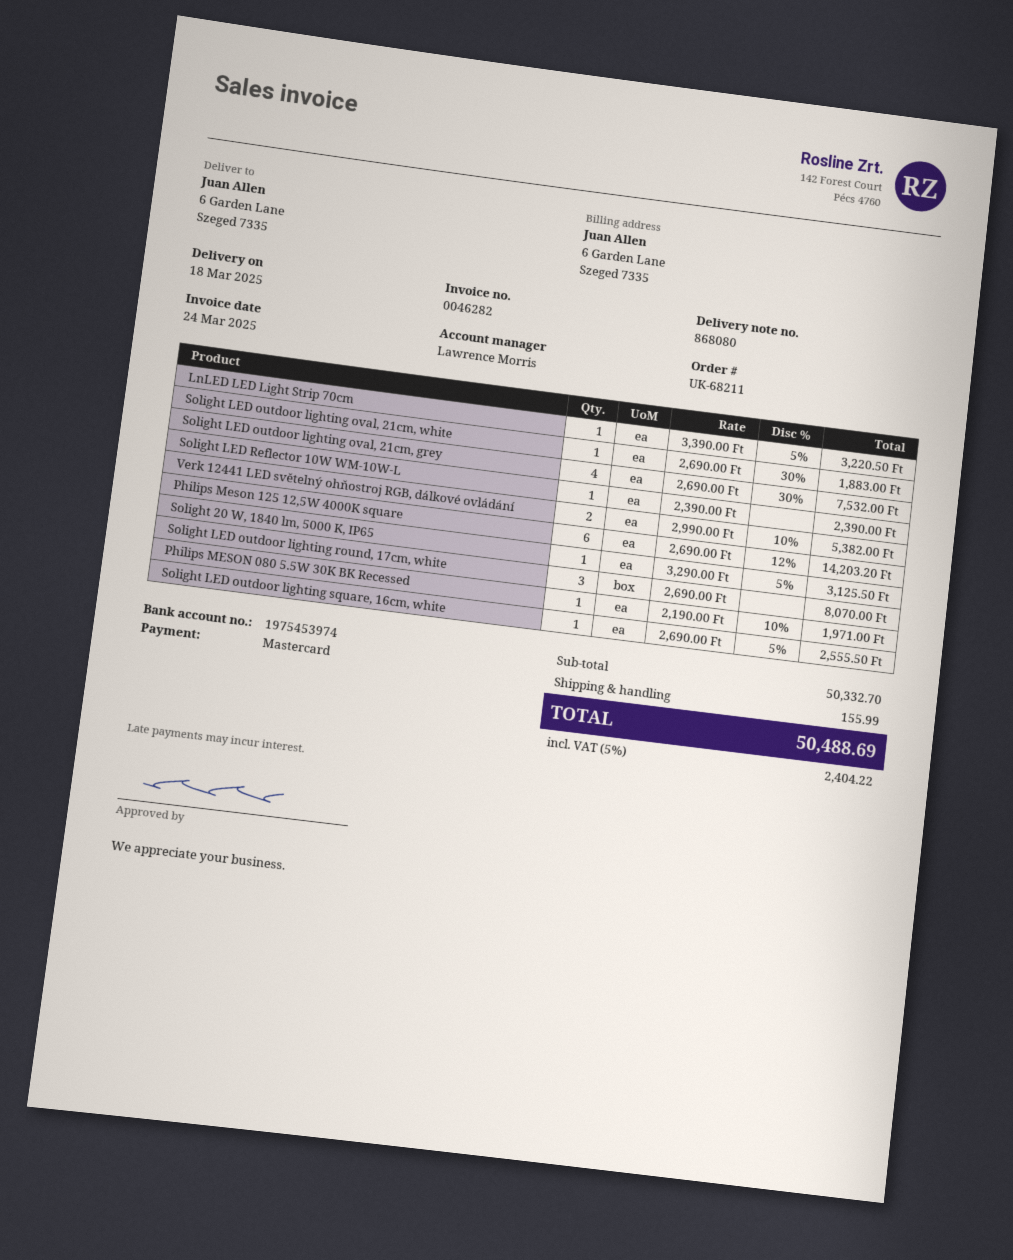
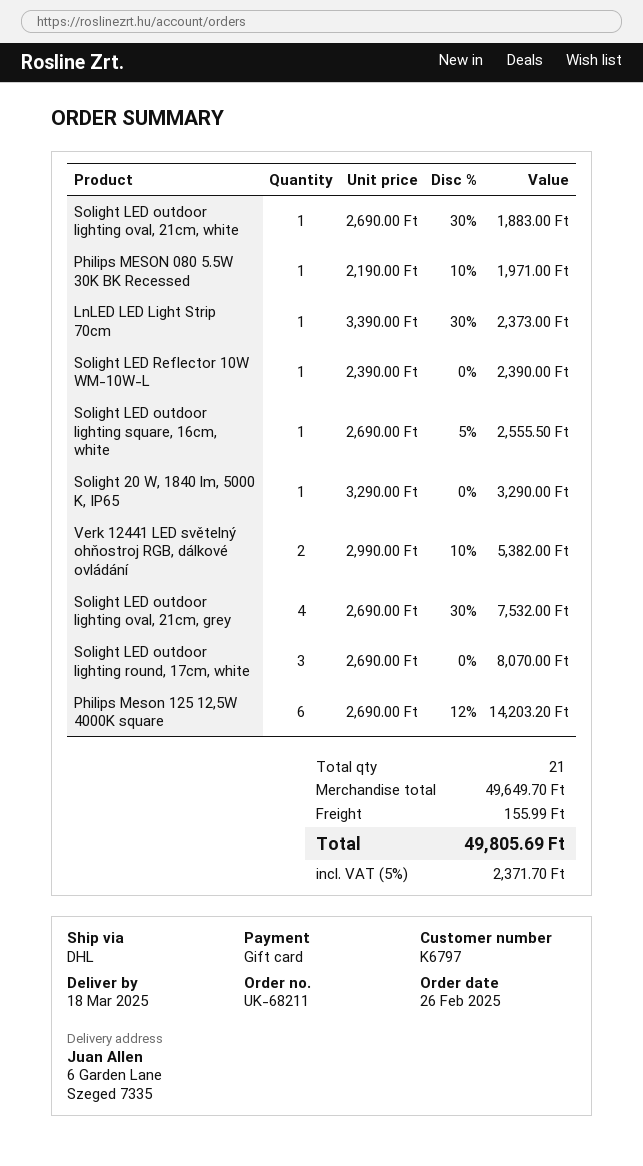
payment method: Mastercard -> gift card
LnLED LED Light Strip 70cm: 1 x 3390.00 - 5% = 3220.50 -> 1 x 3390.00 - 30% = 2373.00
Solight 20 W, 1840 lm, 5000 K, IP65: 1 x 3290.00 - 5% = 3125.50 -> 1 x 3290.00 = 3290.00
subtotal: 50332.70 -> 49649.70
tax: 5% = 2404.22 -> 5% = 2371.70
total: 50488.69 -> 49805.69

